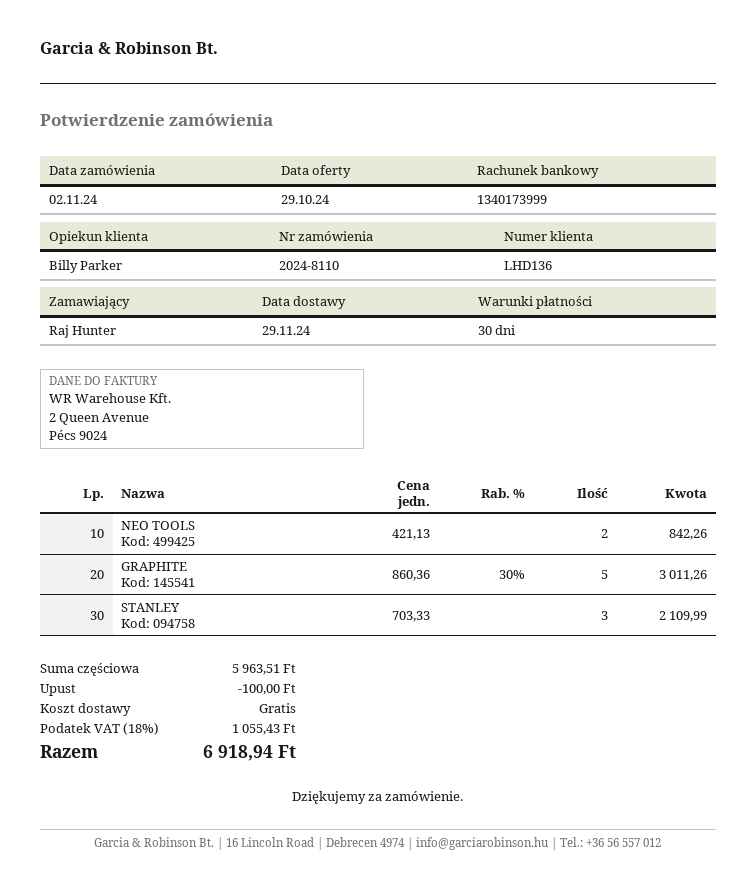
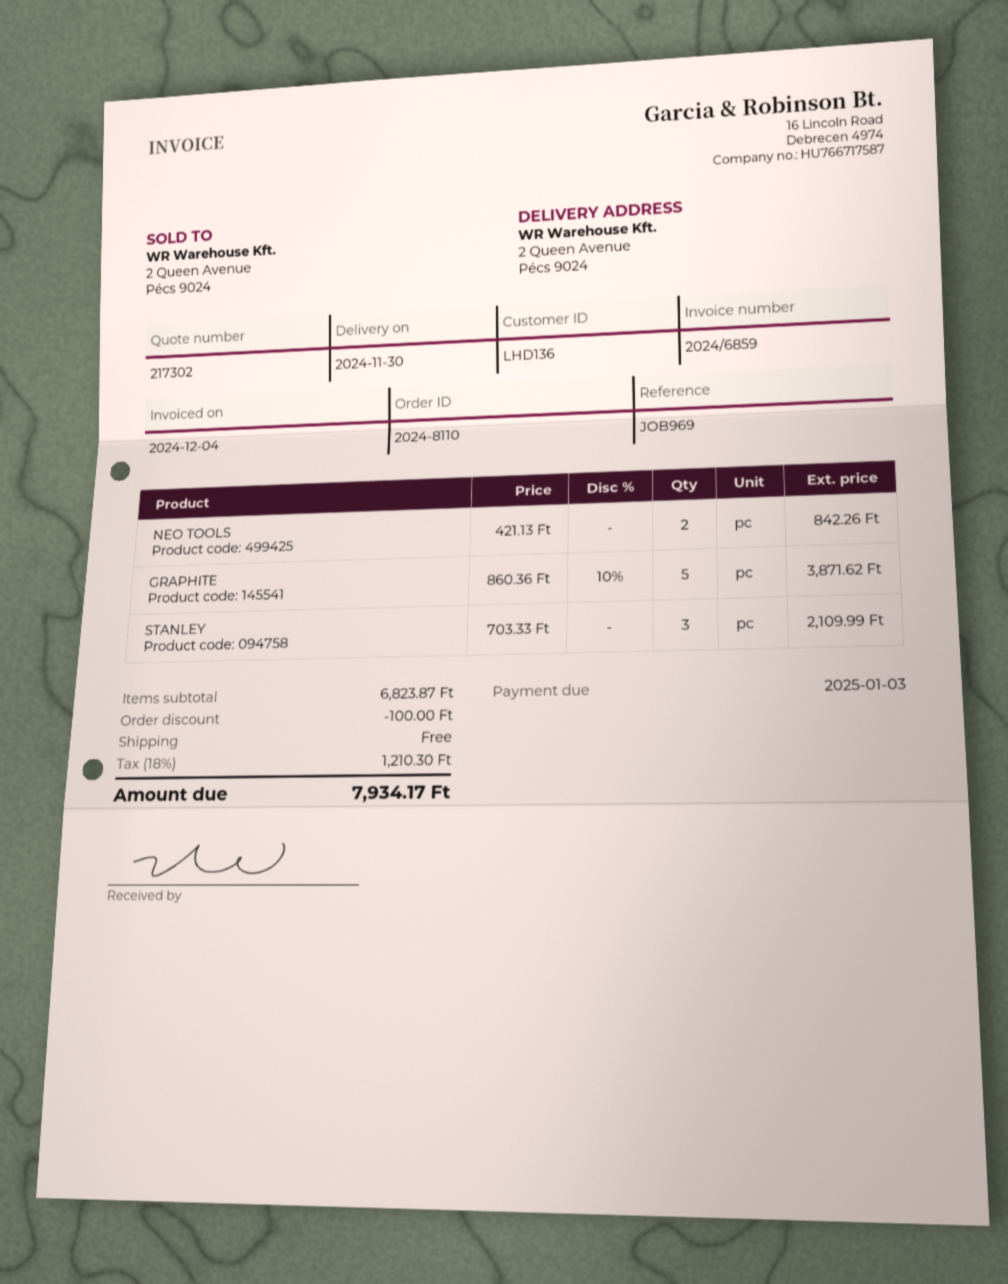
delivery date: 2024-11-29 -> 2024-11-30
GRAPHITE: 5 x 860.36 - 30% = 3011.26 -> 5 x 860.36 - 10% = 3871.62
subtotal: 5963.51 -> 6823.87
tax: 18% = 1055.43 -> 18% = 1210.30
total: 6918.94 -> 7934.17

